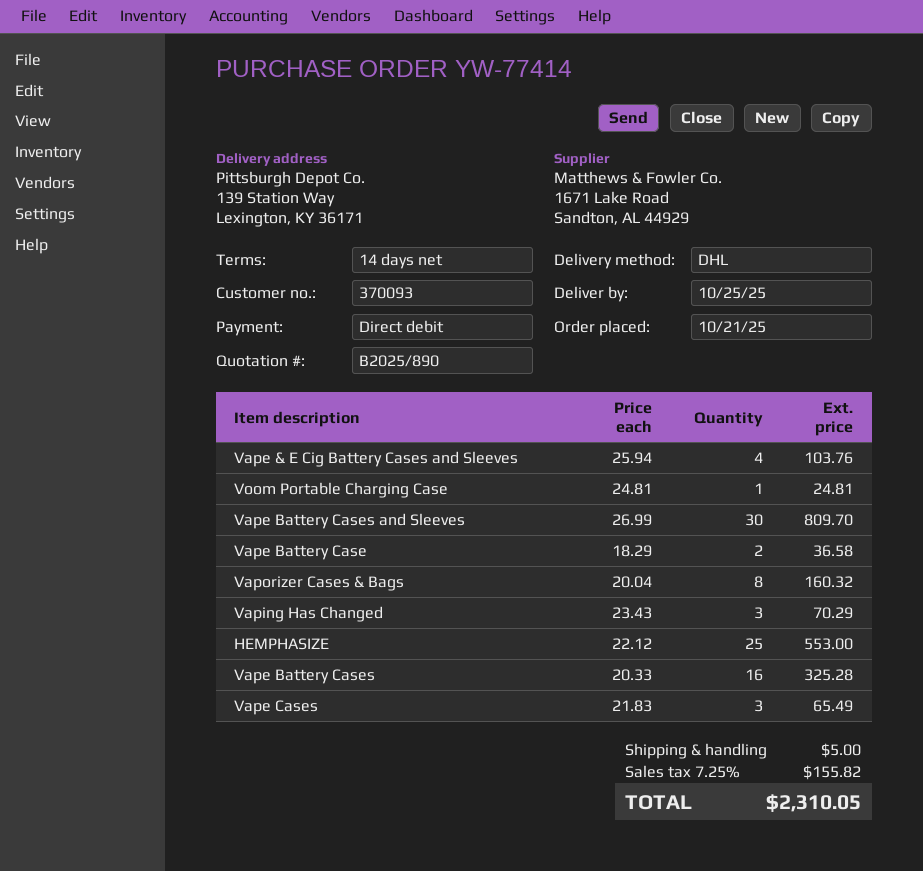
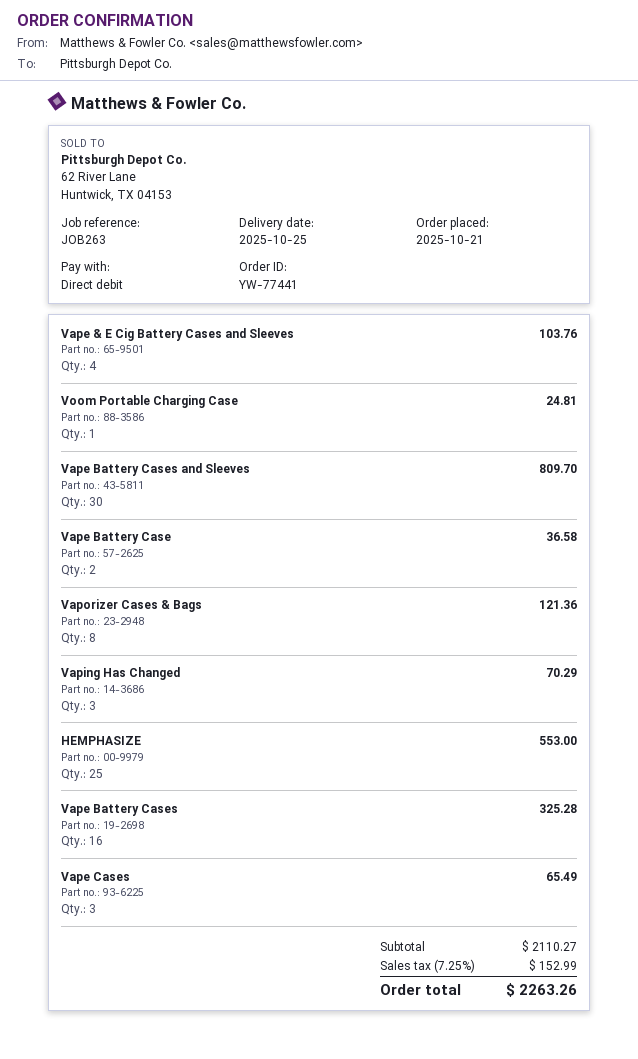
order number: YW-77414 -> YW-77441
Vaporizer Cases & Bags: 8 for 160.32 -> 8 for 121.36
shipping: 5.00 -> none
tax: 7.25% = 155.82 -> 7.25% = 152.99
total: 2310.05 -> 2263.26

